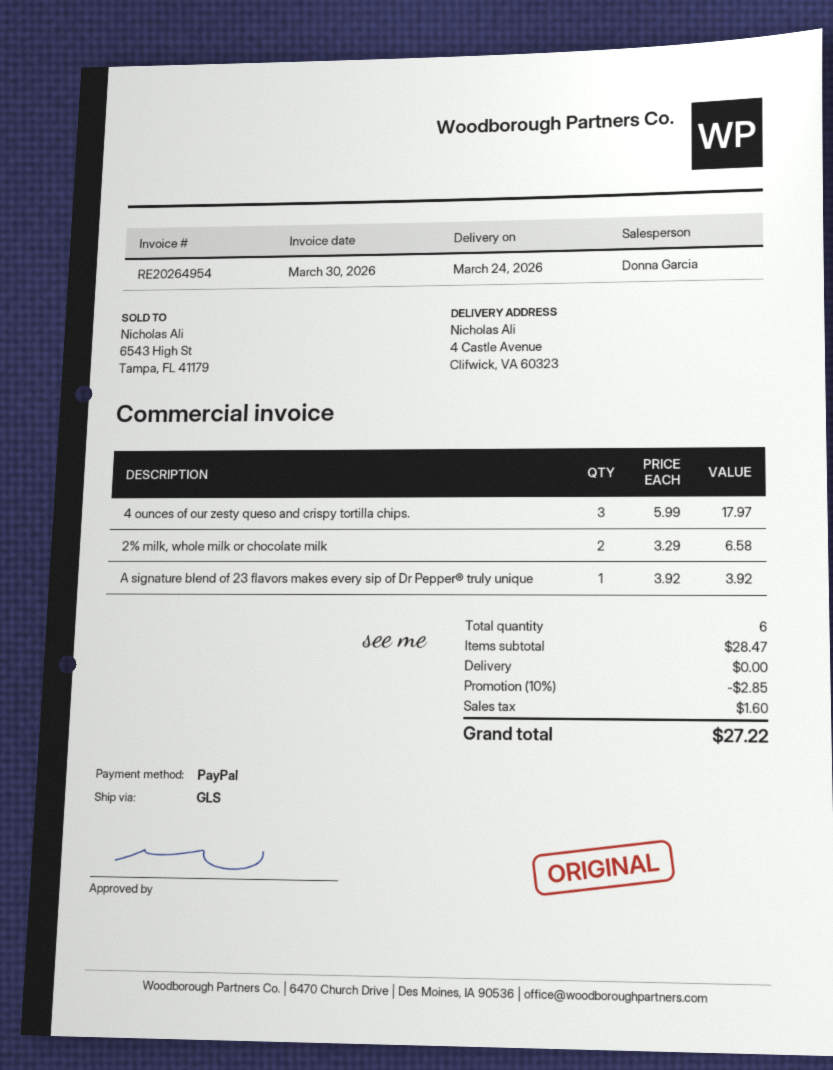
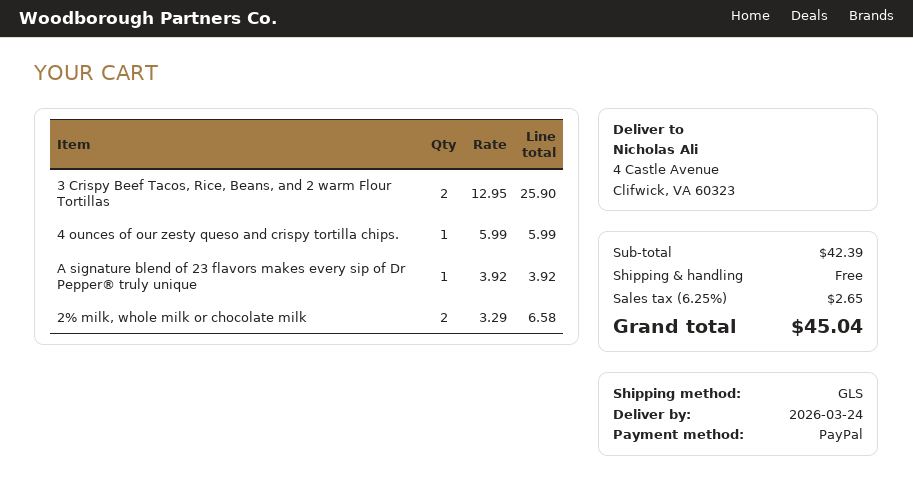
4 ounces of our zesty queso and crispy tortilla chips.: 3 x 5.99 = 17.97 -> 1 x 5.99 = 5.99
3 Crispy Beef Tacos, Rice, Beans, and 2 warm Flour Tortillas: none -> 2 x 12.95 = 25.90
subtotal: 28.47 -> 42.39
discount: 10% = 2.85 -> none
tax: 1.60 -> 2.65
total: 27.22 -> 45.04

